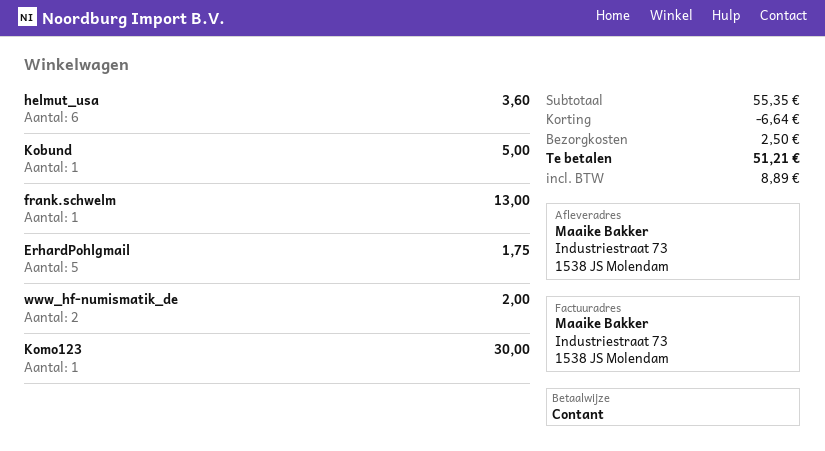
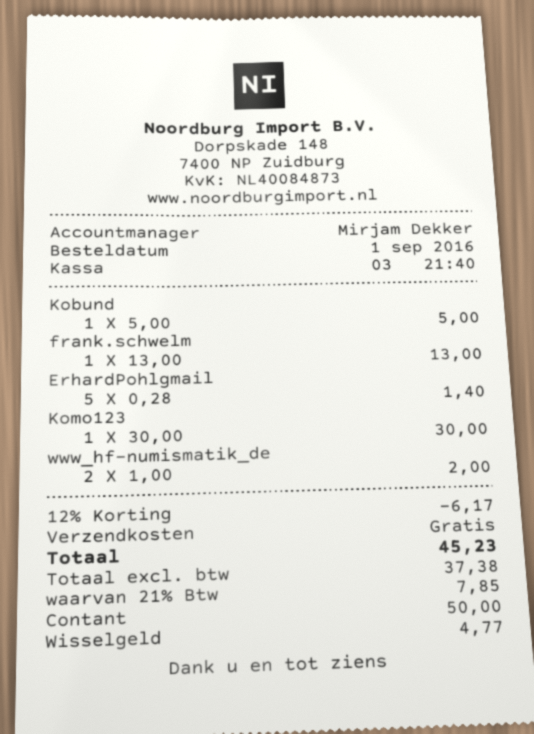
helmut_usa: 6 for 3.60 -> none
ErhardPohlgmail: 5 for 1.75 -> 5 for 1.40
discount: 6.64 -> 6.17
shipping: 2.50 -> 0.00
tax: 8.89 -> 7.85
total: 51.21 -> 45.23

